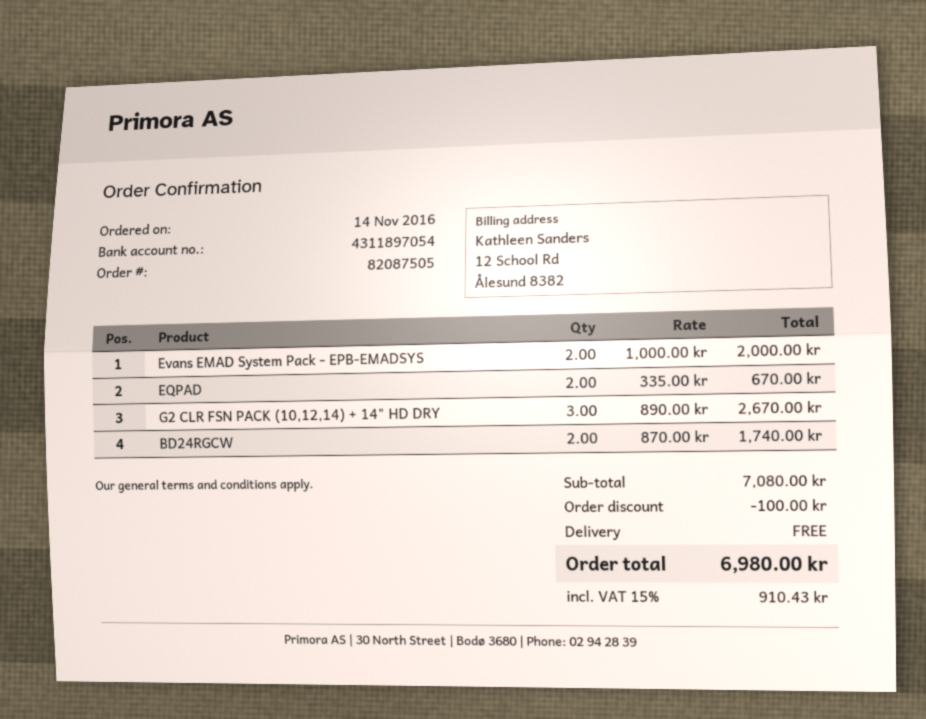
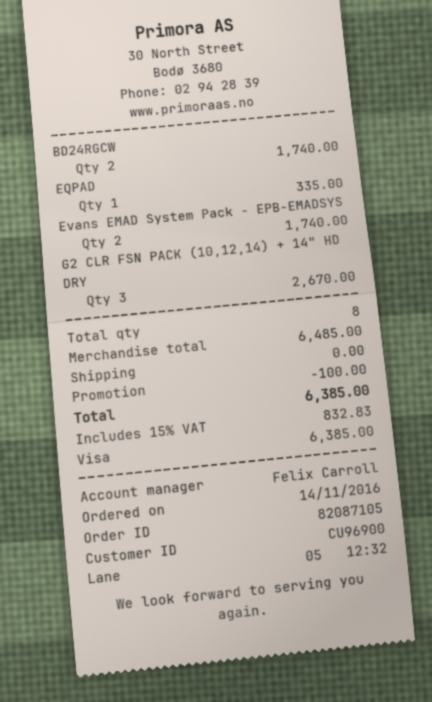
order number: 82087505 -> 82087105
Evans EMAD System Pack - EPB-EMADSYS: 2 for 2000.00 -> 2 for 1740.00
EQPAD: 2 for 670.00 -> 1 for 335.00
subtotal: 7080.00 -> 6485.00
tax: 15% = 910.43 -> 15% = 832.83
total: 6980.00 -> 6385.00

